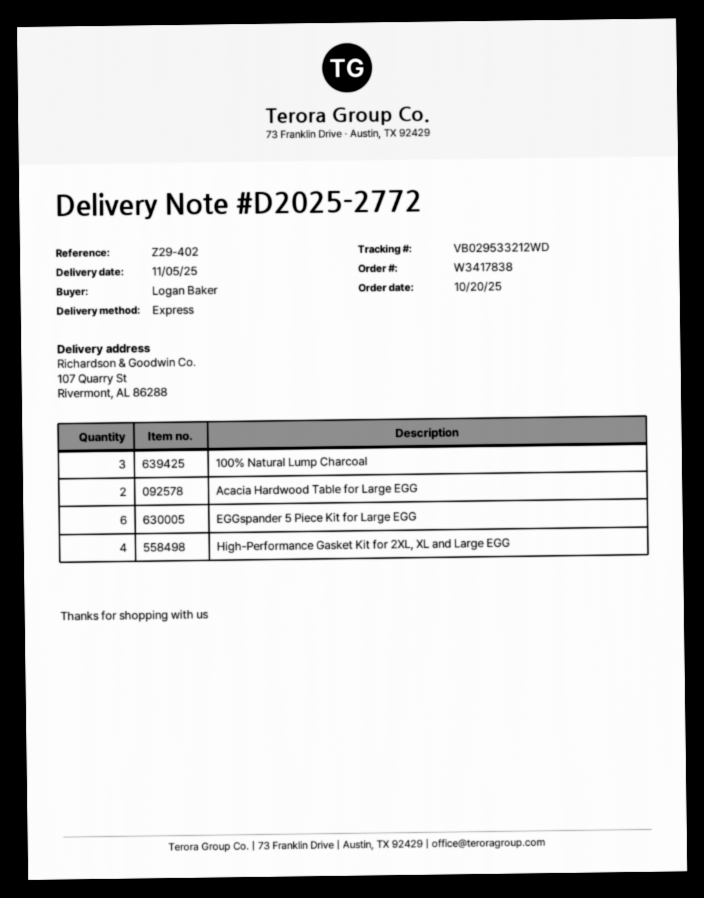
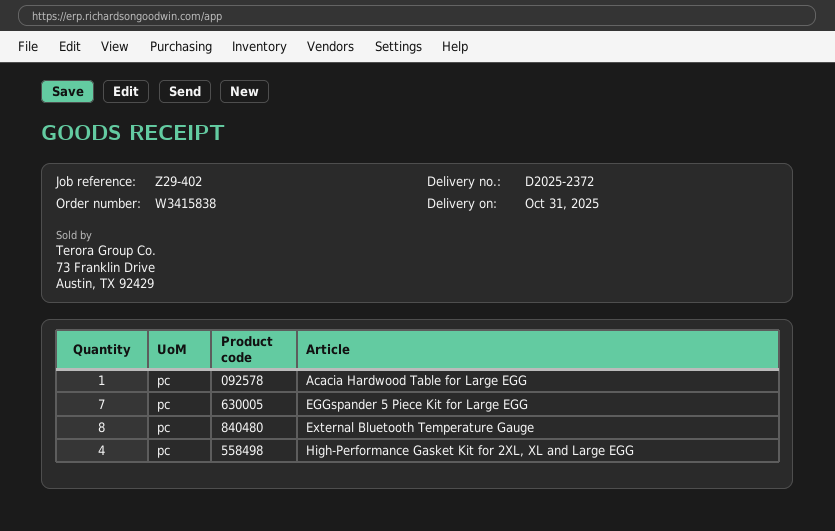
order number: W3417838 -> W3415838
delivery note number: D2025-2772 -> D2025-2372
delivery date: 2025-11-05 -> 2025-10-31
100% Natural Lump Charcoal: 3 -> none
Acacia Hardwood Table for Large EGG: 2 -> 1
EGGspander 5 Piece Kit for Large EGG: 6 -> 7
External Bluetooth Temperature Gauge: none -> 8

